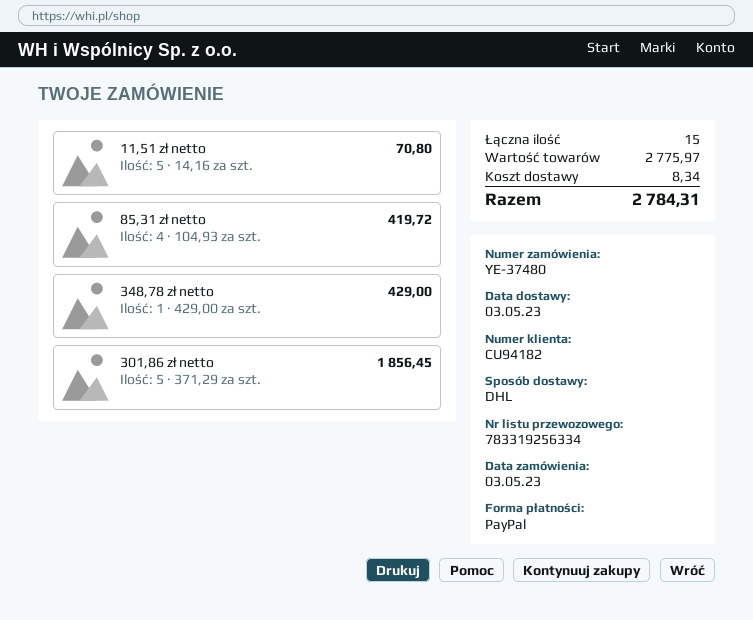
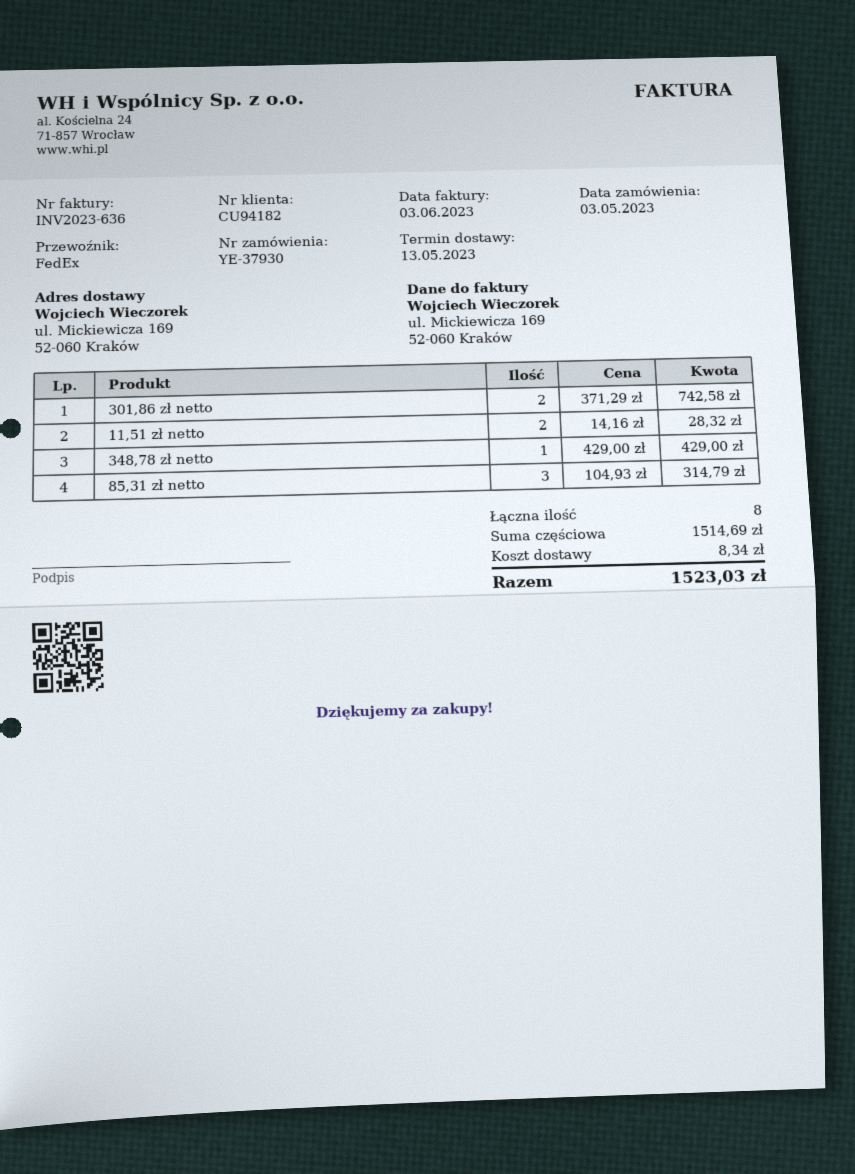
order number: YE-37480 -> YE-37930
delivery date: 2023-05-03 -> 2023-05-13
shipping method: DHL -> FedEx
11,51 zł netto: 5 x 14.16 = 70.80 -> 2 x 14.16 = 28.32
85,31 zł netto: 4 x 104.93 = 419.72 -> 3 x 104.93 = 314.79
301,86 zł netto: 5 x 371.29 = 1856.45 -> 2 x 371.29 = 742.58
total quantity: 15 -> 8
subtotal: 2775.97 -> 1514.69
total: 2784.31 -> 1523.03

